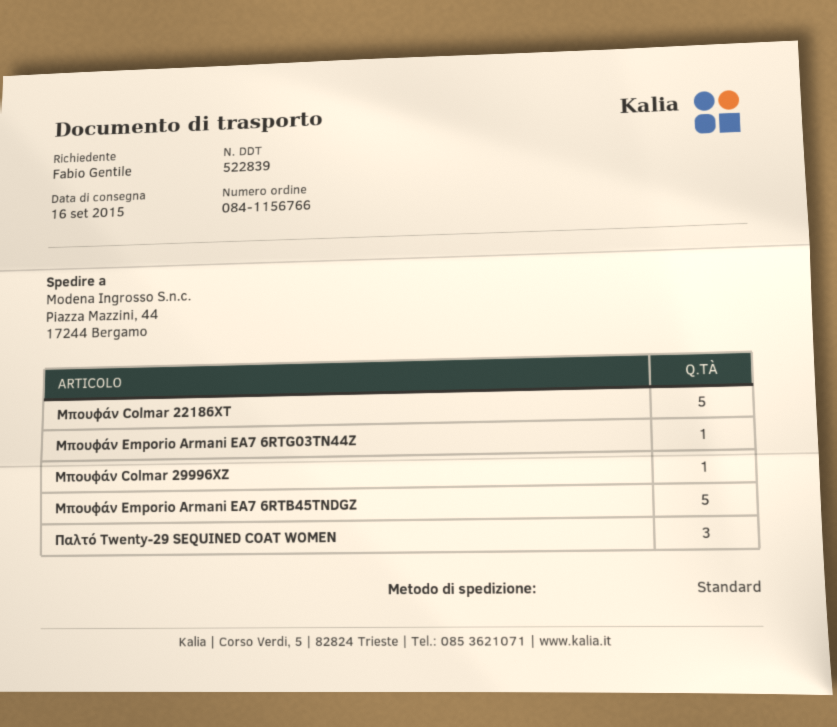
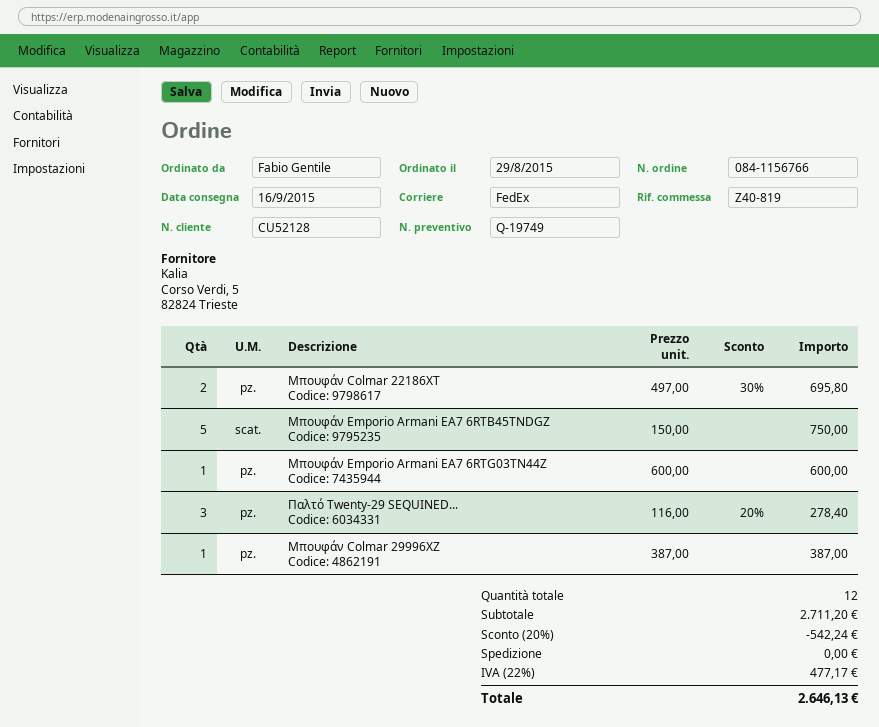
shipping method: standard -> FedEx
Μπουφάν Colmar 22186XT: 5 -> 2

